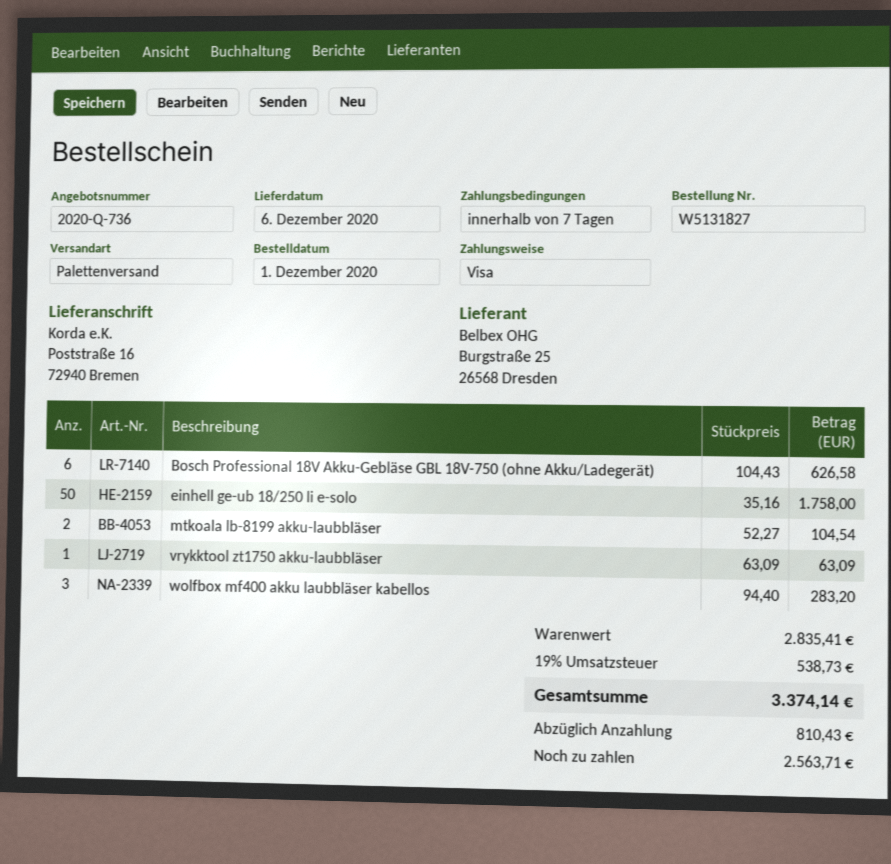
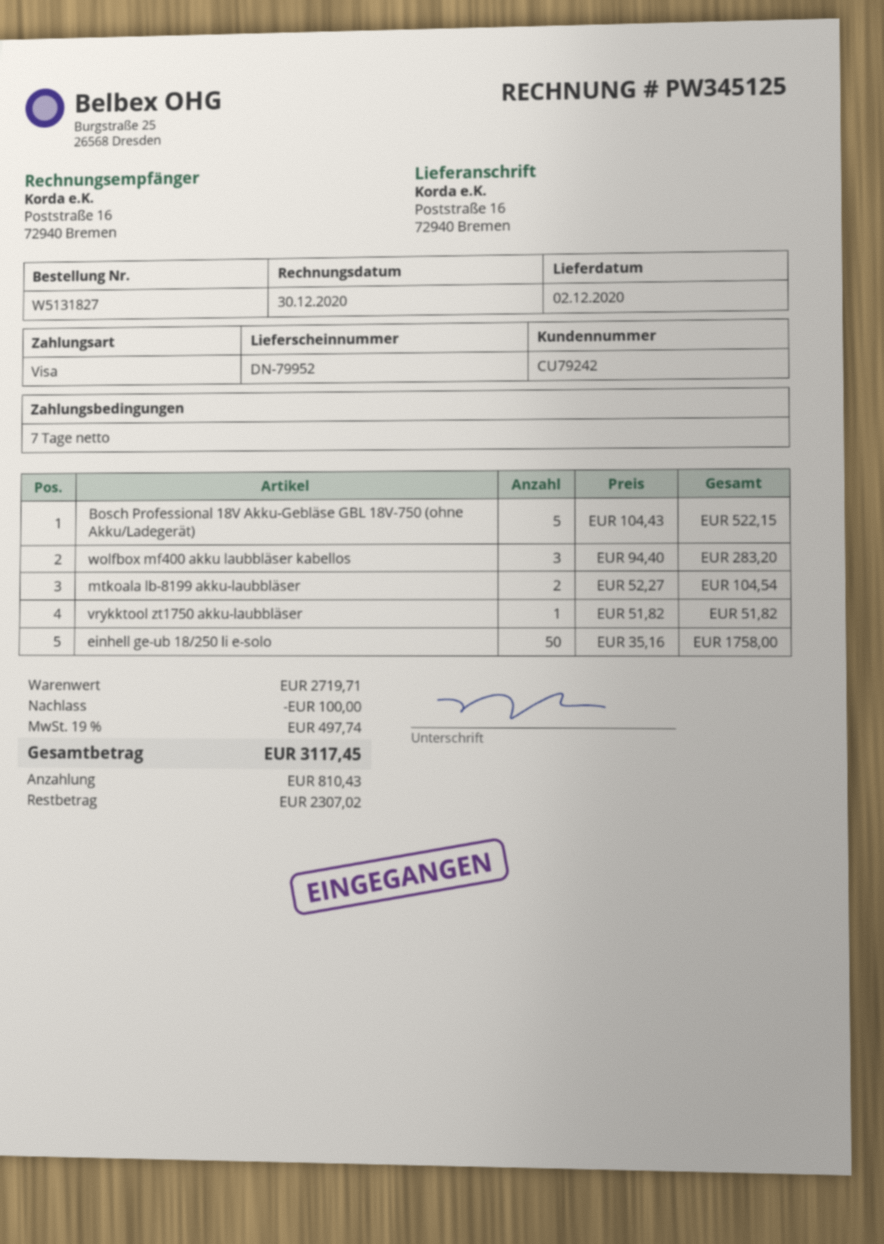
delivery date: 2020-12-06 -> 2020-12-02
Bosch Professional 18V Akku-Gebläse GBL 18V-750 (ohne Akku/Ladegerät): 6 x 104.43 = 626.58 -> 5 x 104.43 = 522.15
vrykktool zt1750 akku-laubbläser: 1 x 63.09 = 63.09 -> 1 x 51.82 = 51.82
subtotal: 2835.41 -> 2719.71
discount: none -> 100.00
tax: 19% = 538.73 -> 19% = 497.74
total: 3374.14 -> 3117.45
balance: 2563.71 -> 2307.02

